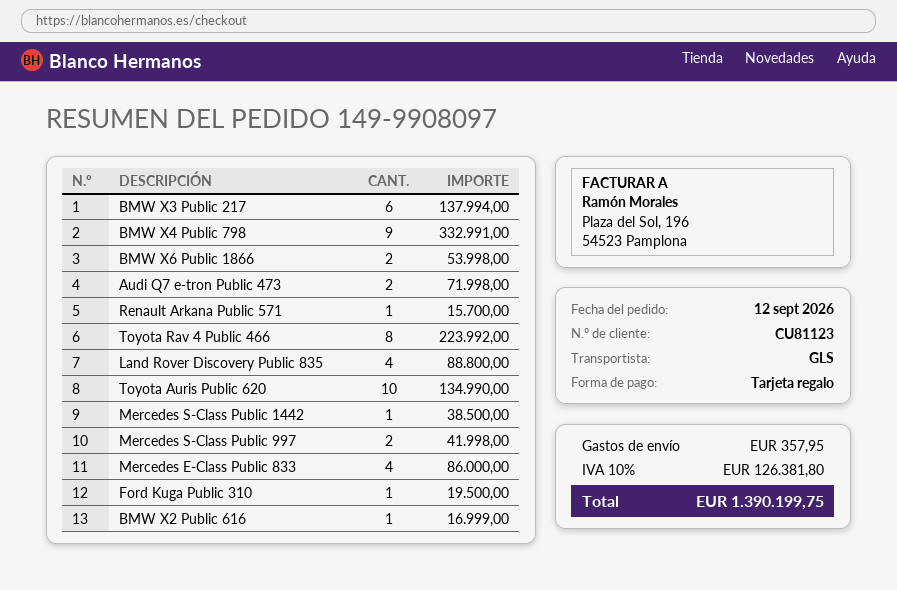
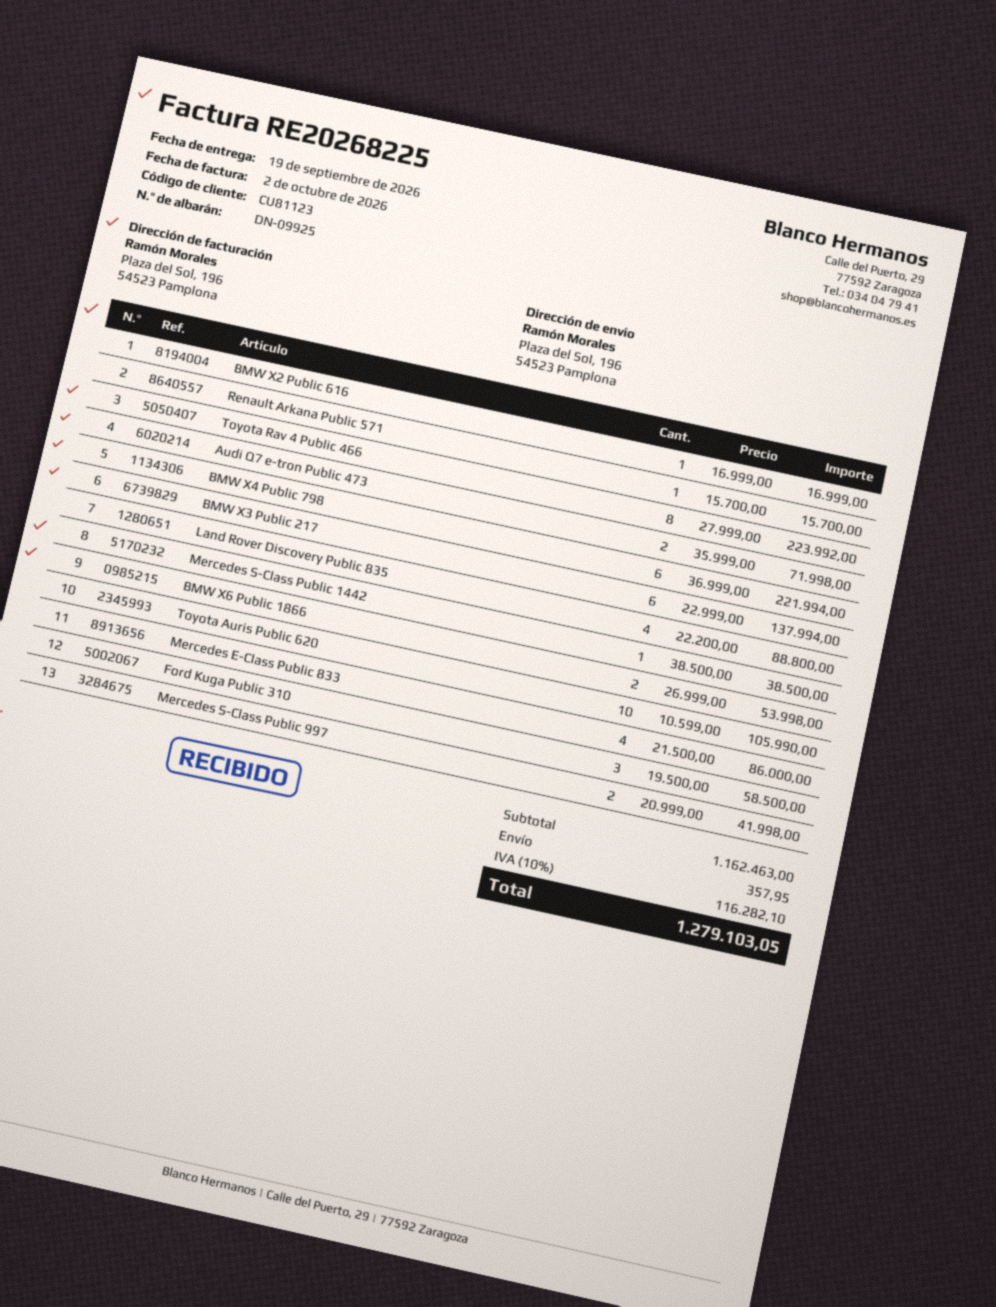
BMW X4 Public 798: 9 for 332991.00 -> 6 for 221994.00
Toyota Auris Public 620: 10 for 134990.00 -> 10 for 105990.00
Ford Kuga Public 310: 1 for 19500.00 -> 3 for 58500.00
tax: 10% = 126381.80 -> 10% = 116282.10
total: 1390199.75 -> 1279103.05

